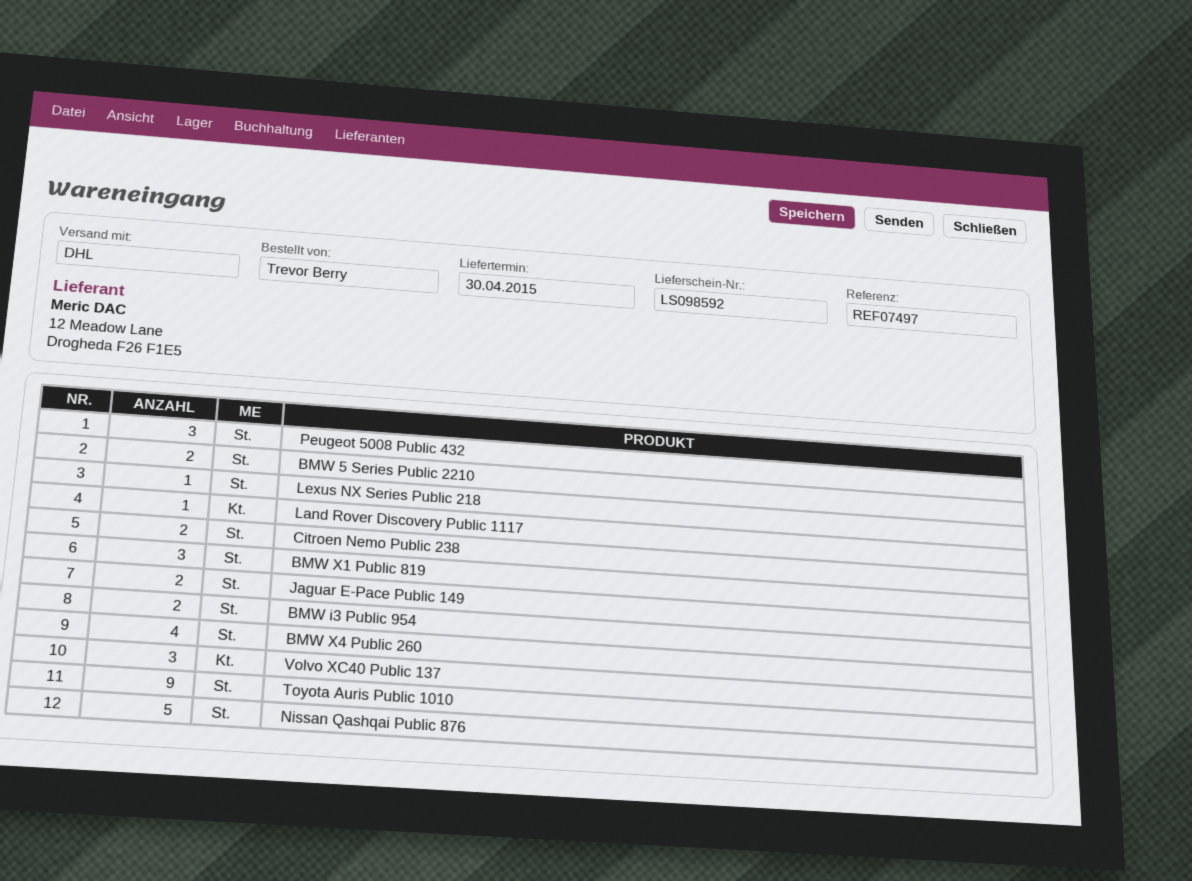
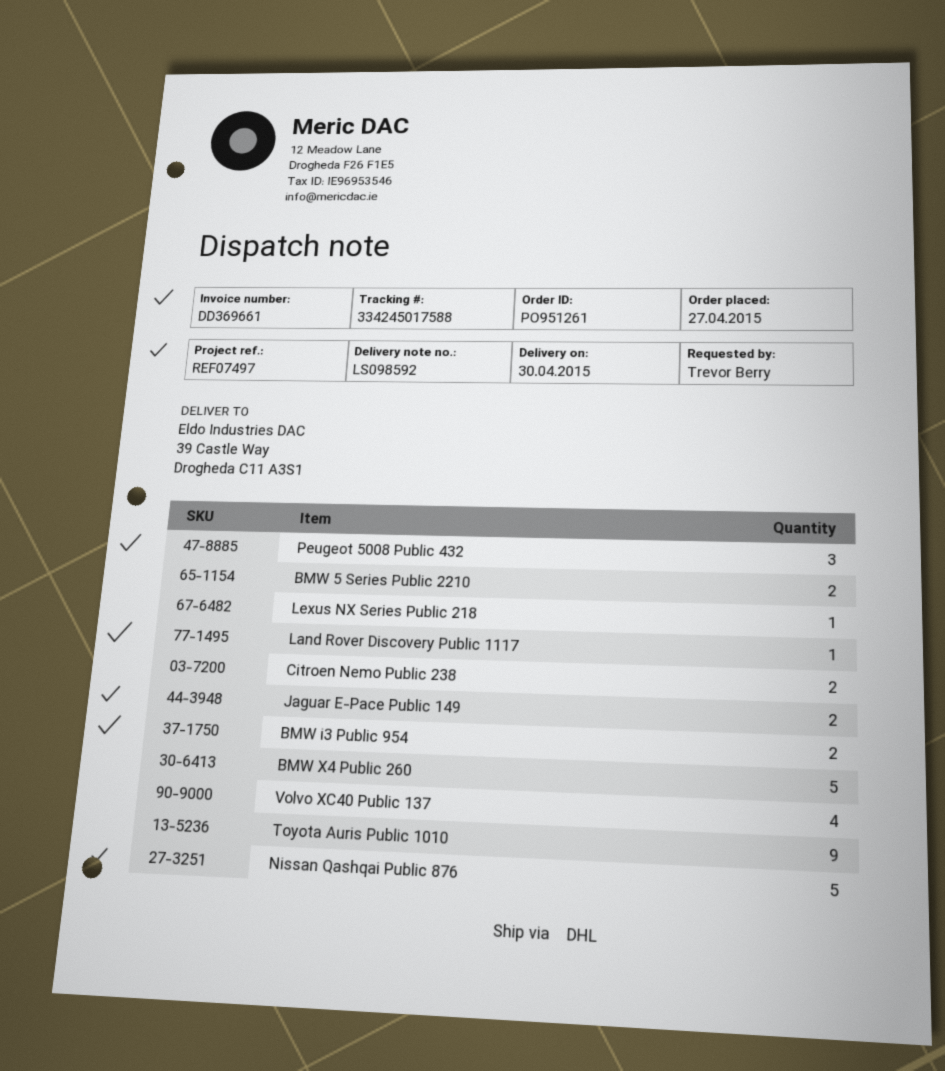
BMW X1 Public 819: 3 -> none
BMW X4 Public 260: 4 -> 5
Volvo XC40 Public 137: 3 -> 4

